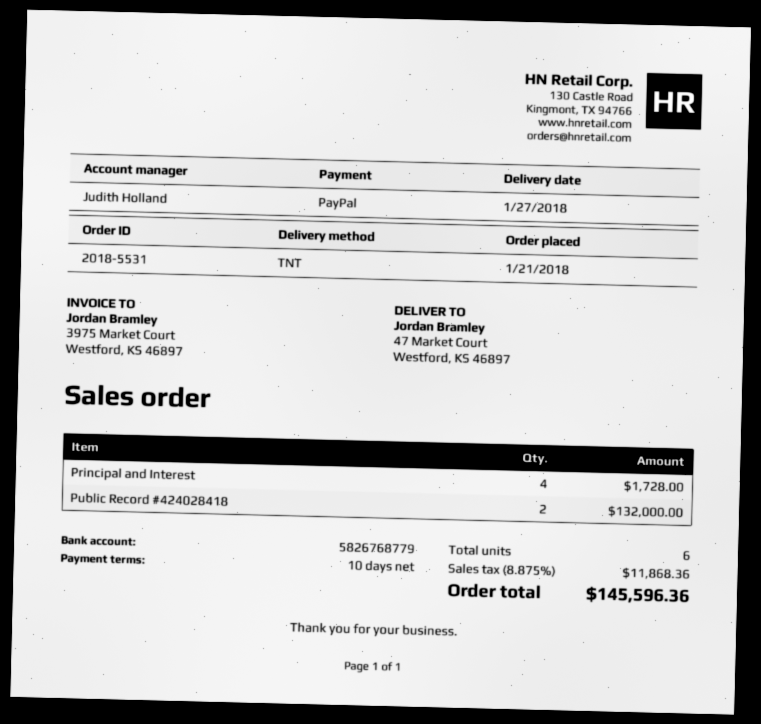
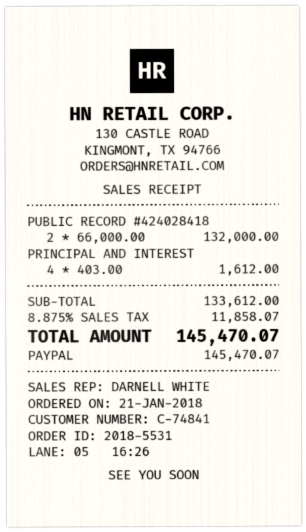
sales rep: Judith Holland -> DARNELL WHITE
Principal and Interest: 4 for 1728.00 -> 4 for 1612.00
tax: 8.875% = 11868.36 -> 8.875% = 11858.07
total: 145596.36 -> 145470.07

